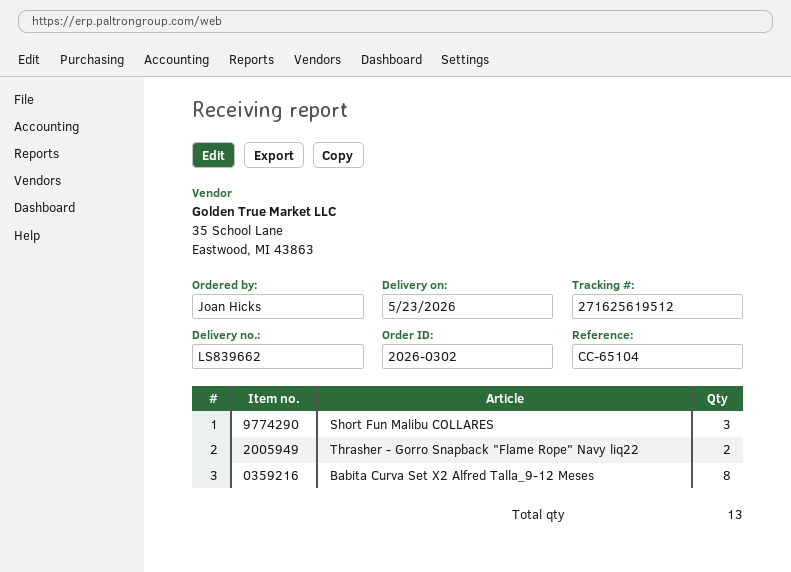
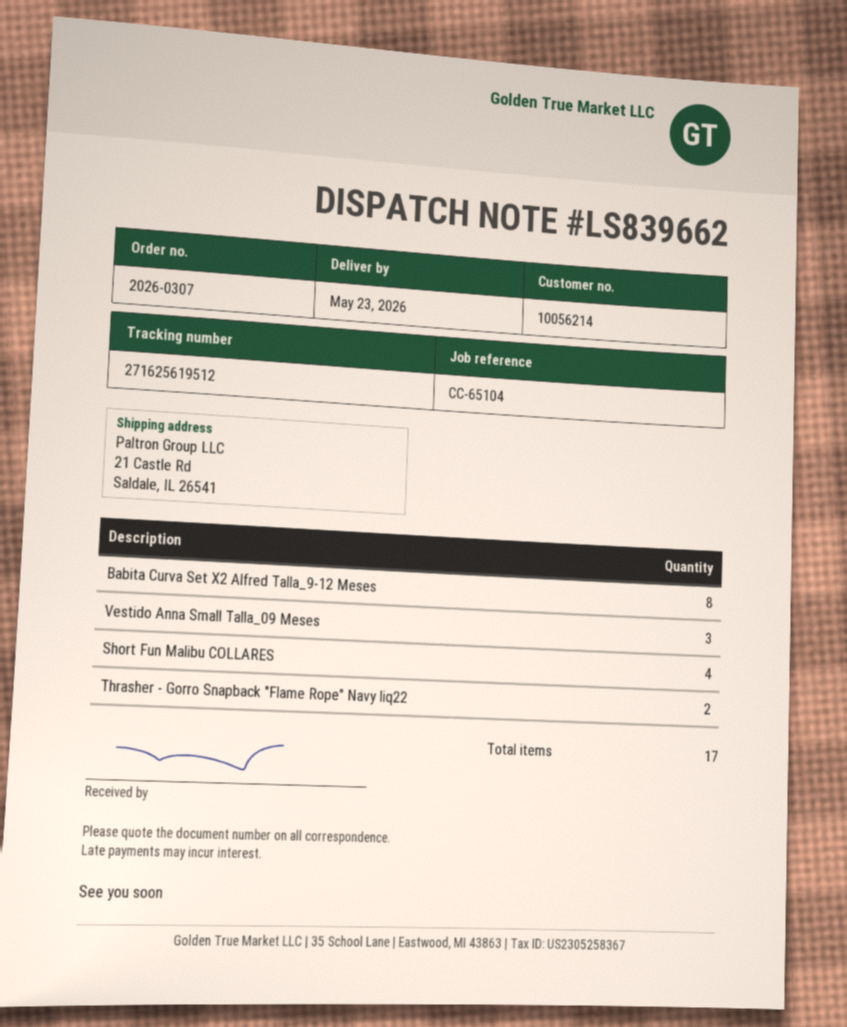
order number: 2026-0302 -> 2026-0307
Short Fun Malibu COLLARES: 3 -> 4
Vestido Anna Small Talla_09 Meses: none -> 3
total quantity: 13 -> 17

